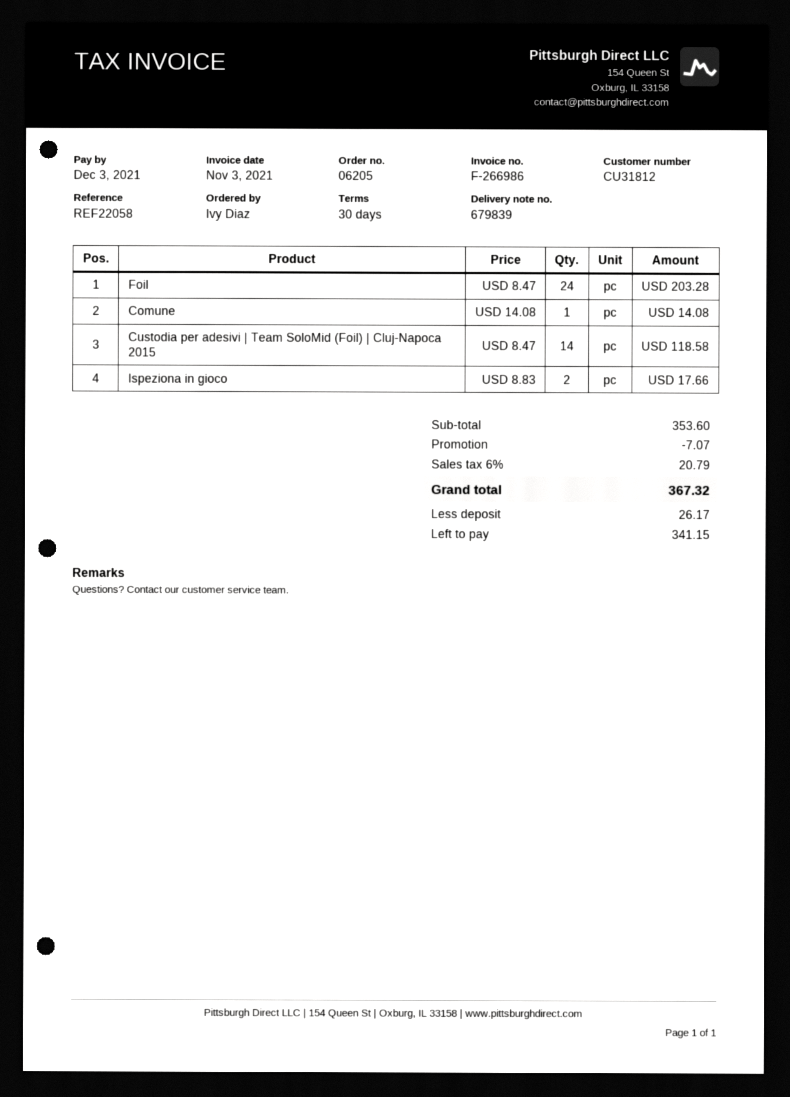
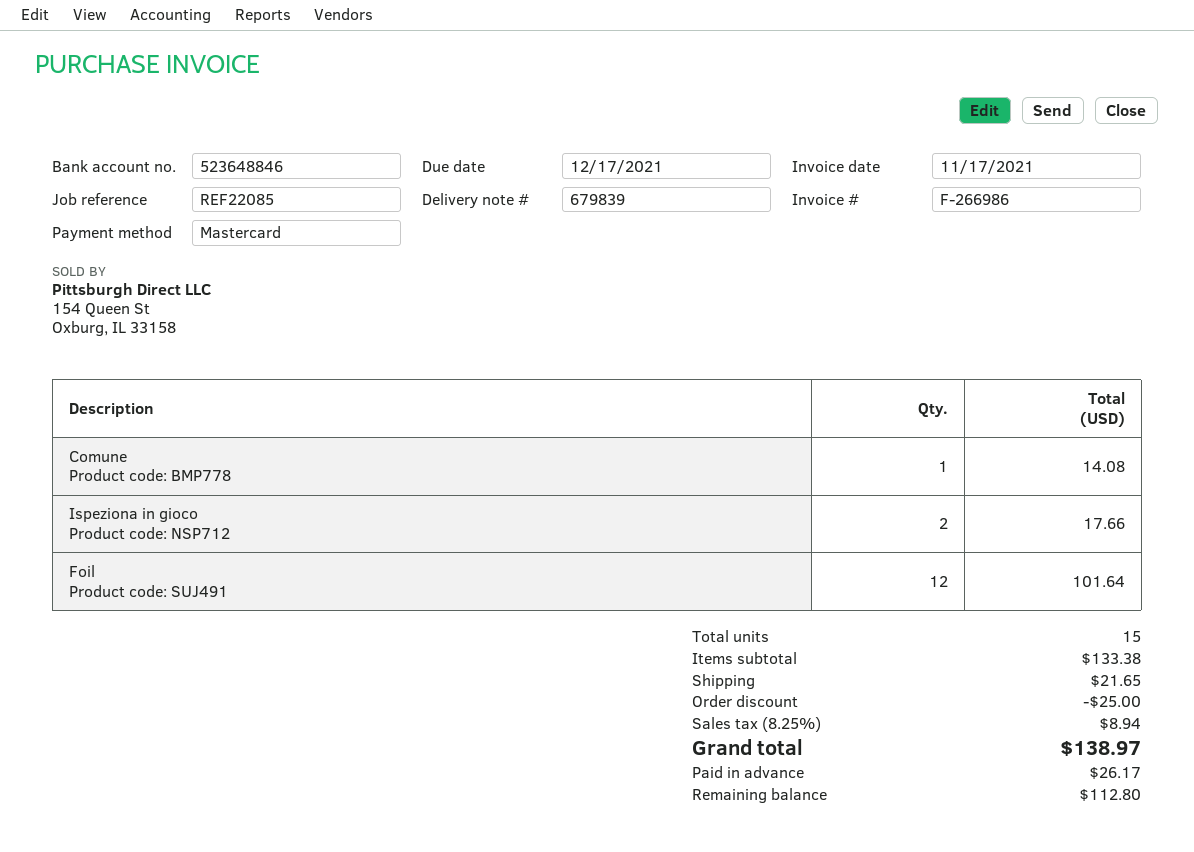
invoice date: 2021-11-03 -> 2021-11-17
due date: 2021-12-03 -> 2021-12-17
reference: REF22058 -> REF22085
Foil: 24 for 203.28 -> 12 for 101.64
Custodia per adesivi | Team SoloMid (Foil) | Cluj-Napoca 2015: 14 for 118.58 -> none
subtotal: 353.60 -> 133.38
discount: 7.07 -> 25.00
shipping: none -> 21.65
tax: 6% = 20.79 -> 8.25% = 8.94
total: 367.32 -> 138.97
balance: 341.15 -> 112.80

